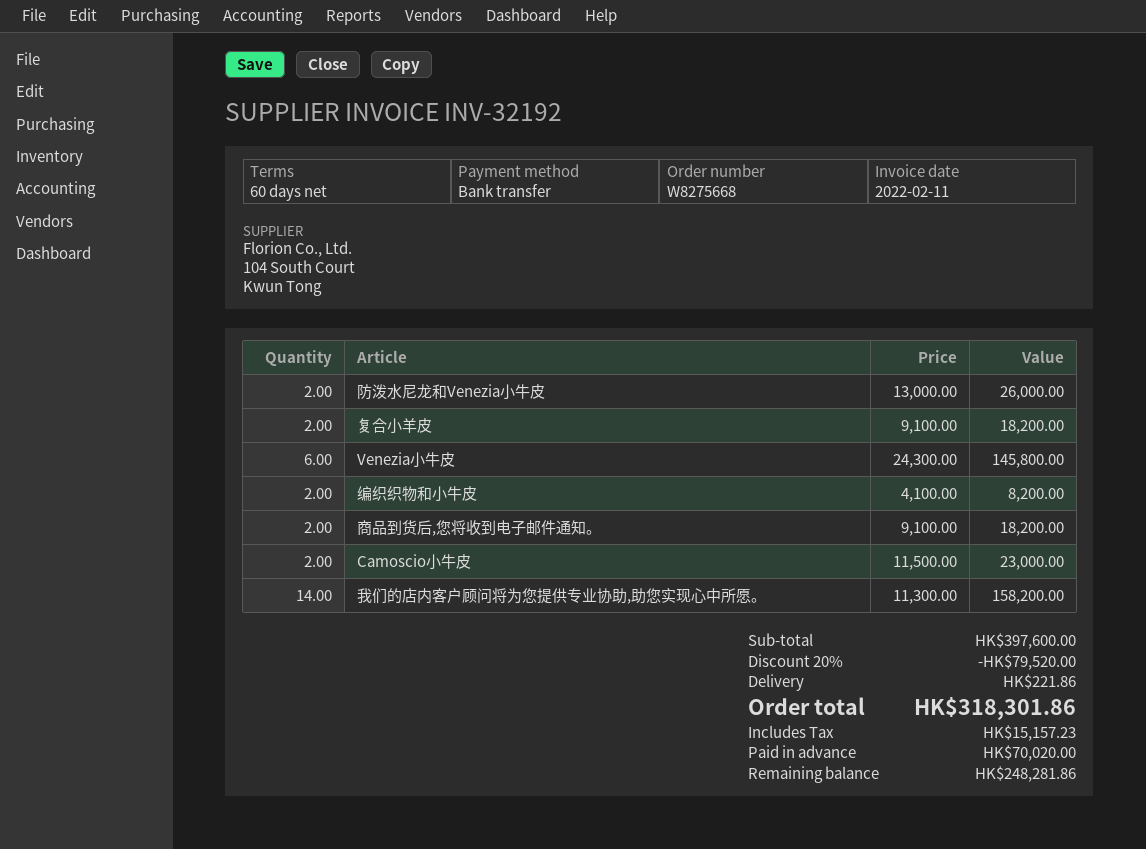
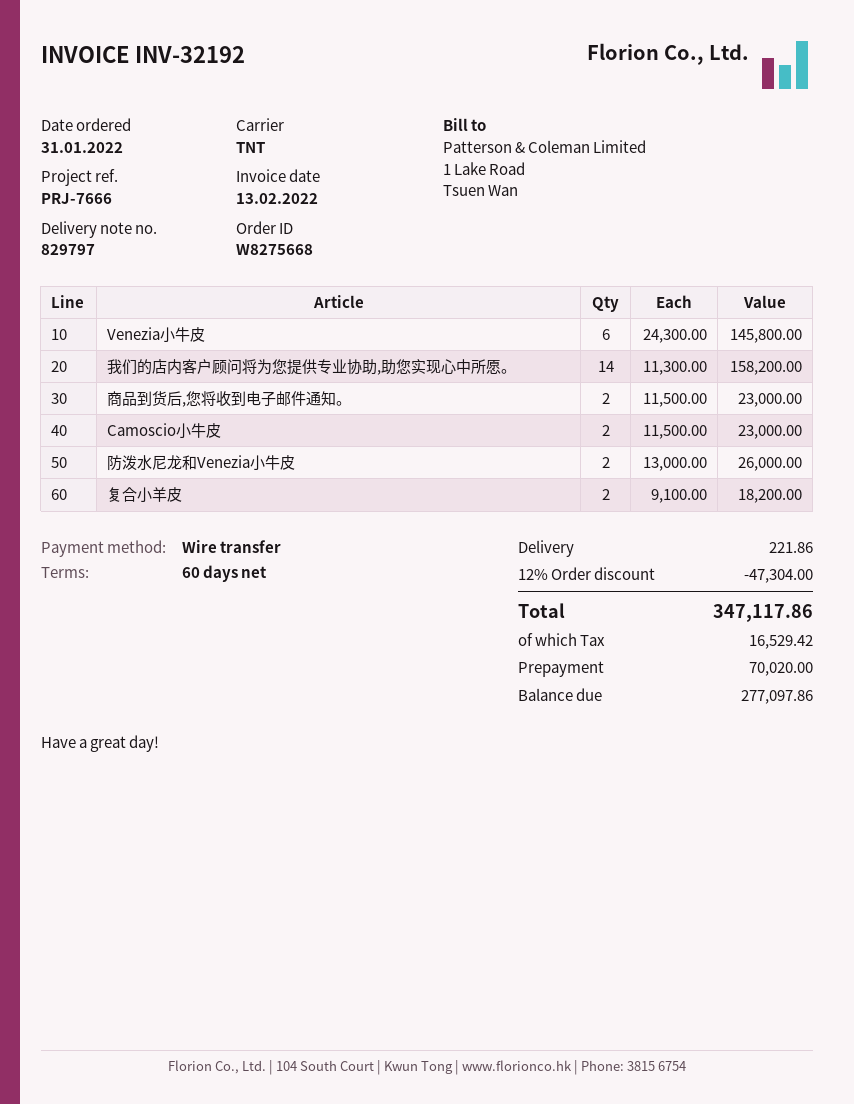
invoice date: 2022-02-11 -> 2022-02-13
编织织物和小牛皮: 2 x 4100.00 = 8200.00 -> none
商品到货后,您将收到电子邮件通知。: 2 x 9100.00 = 18200.00 -> 2 x 11500.00 = 23000.00
discount: 20% = 79520.00 -> 12% = 47304.00
tax: 15157.23 -> 16529.42
total: 318301.86 -> 347117.86
balance: 248281.86 -> 277097.86

